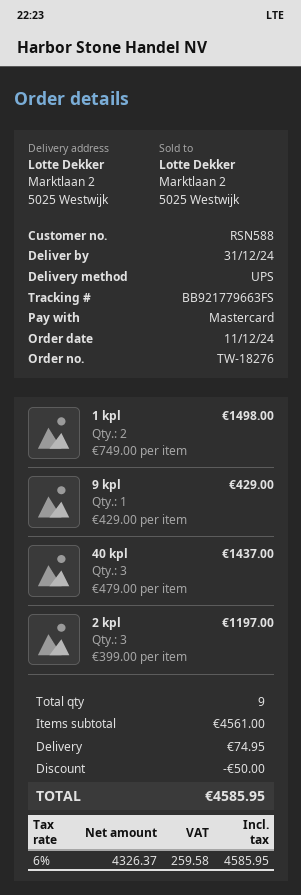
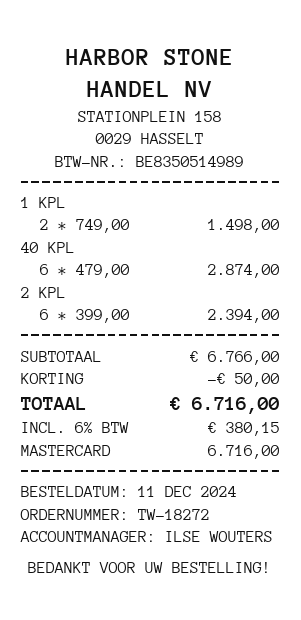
order number: TW-18276 -> TW-18272
9 kpl: 1 x 429.00 = 429.00 -> none
40 kpl: 3 x 479.00 = 1437.00 -> 6 x 479.00 = 2874.00
2 kpl: 3 x 399.00 = 1197.00 -> 6 x 399.00 = 2394.00
subtotal: 4561.00 -> 6766.00
shipping: 74.95 -> none
tax: 6% = 259.58 -> 6% = 380.15
total: 4585.95 -> 6716.00

